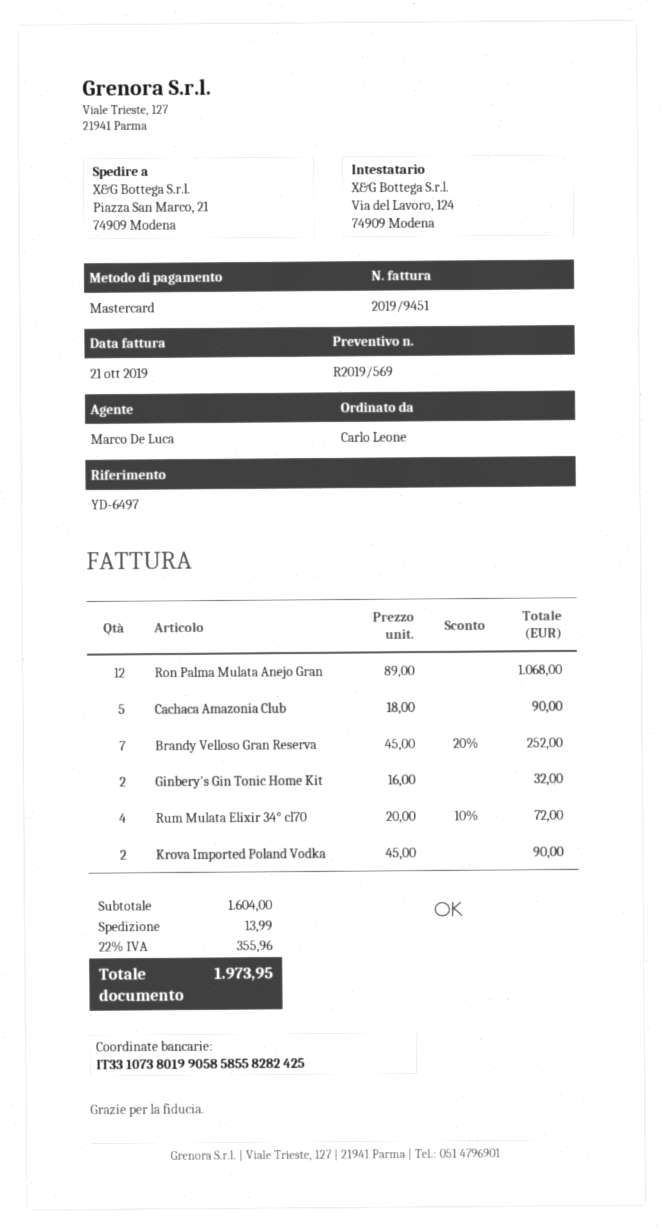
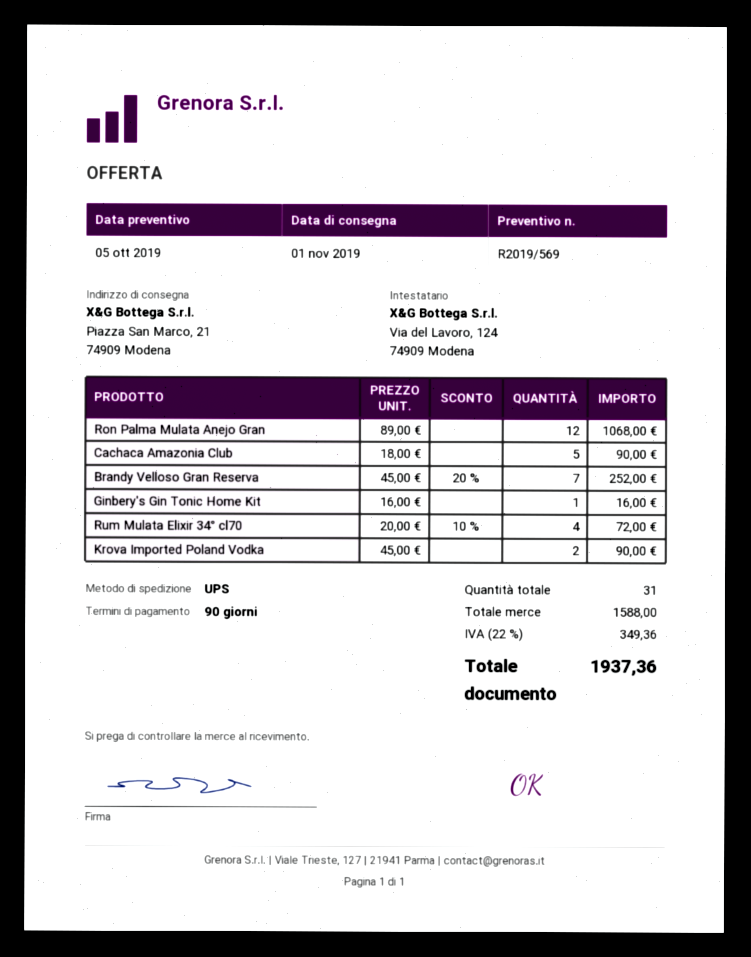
Ginbery's Gin Tonic Home Kit: 2 x 16.00 = 32.00 -> 1 x 16.00 = 16.00
subtotal: 1604.00 -> 1588.00
shipping: 13.99 -> none
tax: 22% = 355.96 -> 22% = 349.36
total: 1973.95 -> 1937.36

